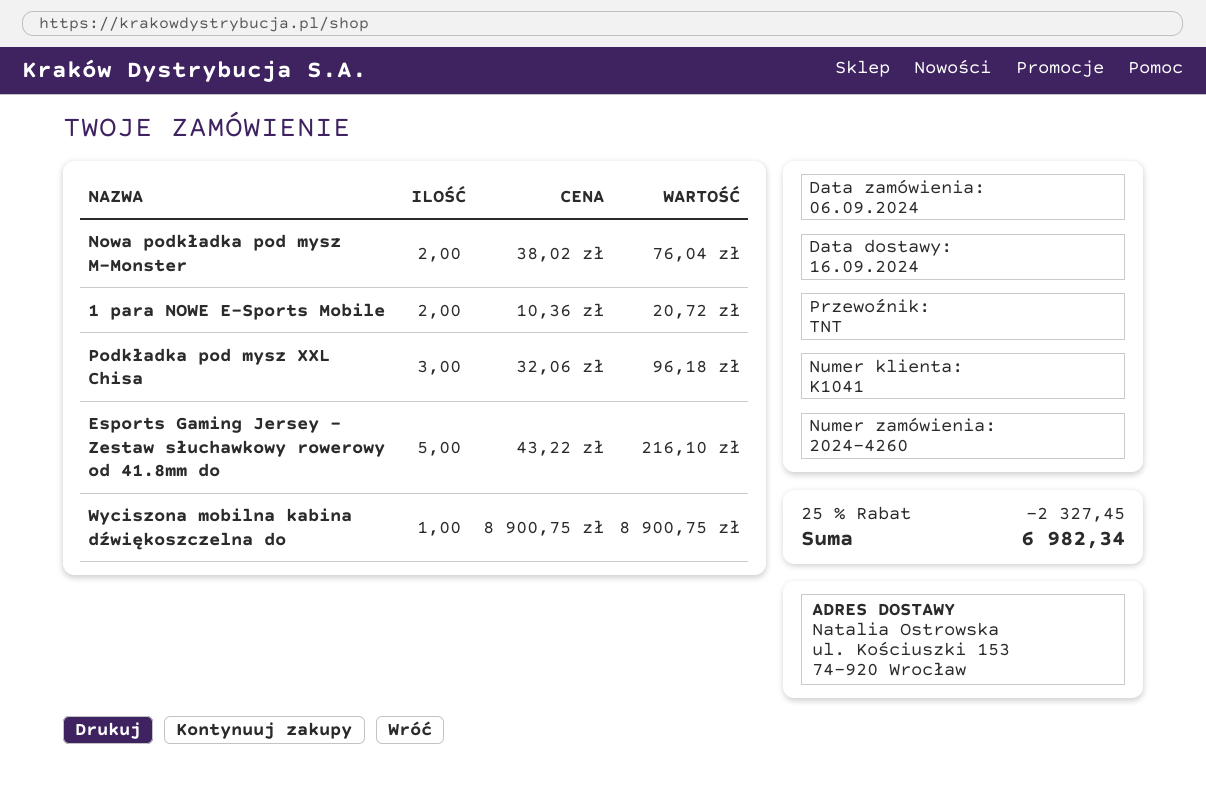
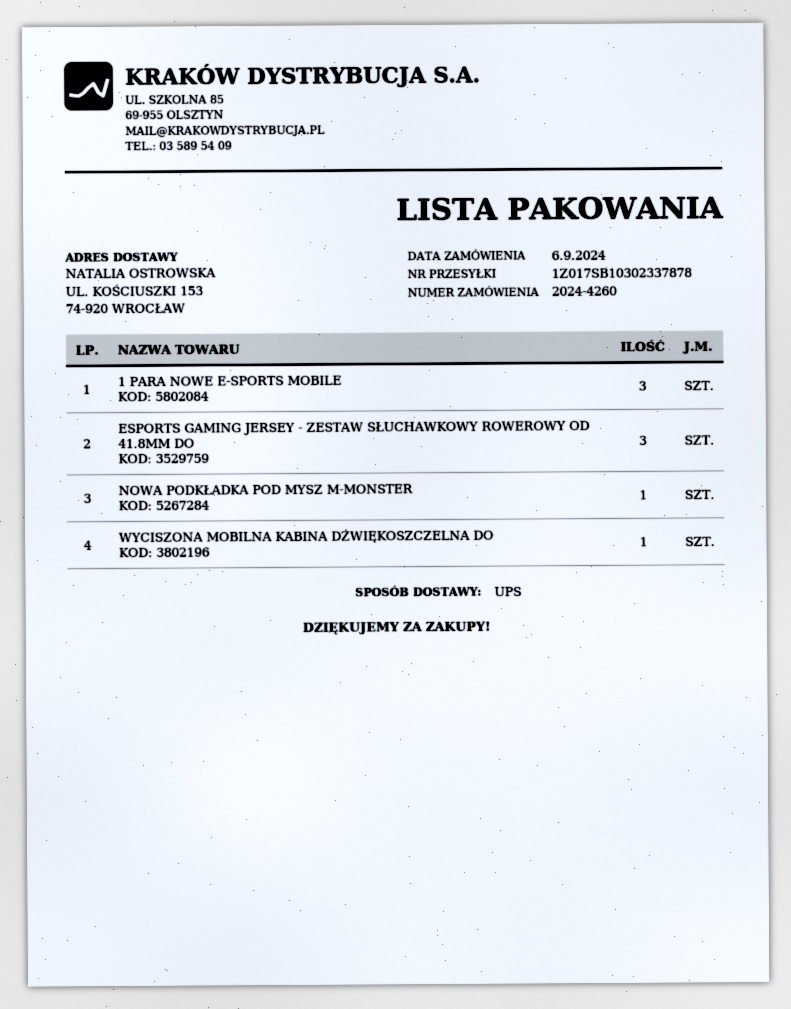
shipping method: TNT -> UPS
Nowa podkładka pod mysz M-Monster: 2 -> 1
1 para NOWE E-Sports Mobile: 2 -> 3
Podkładka pod mysz XXL Chisa: 3 -> none
Esports Gaming Jersey - Zestaw słuchawkowy rowerowy od 41.8mm do: 5 -> 3

